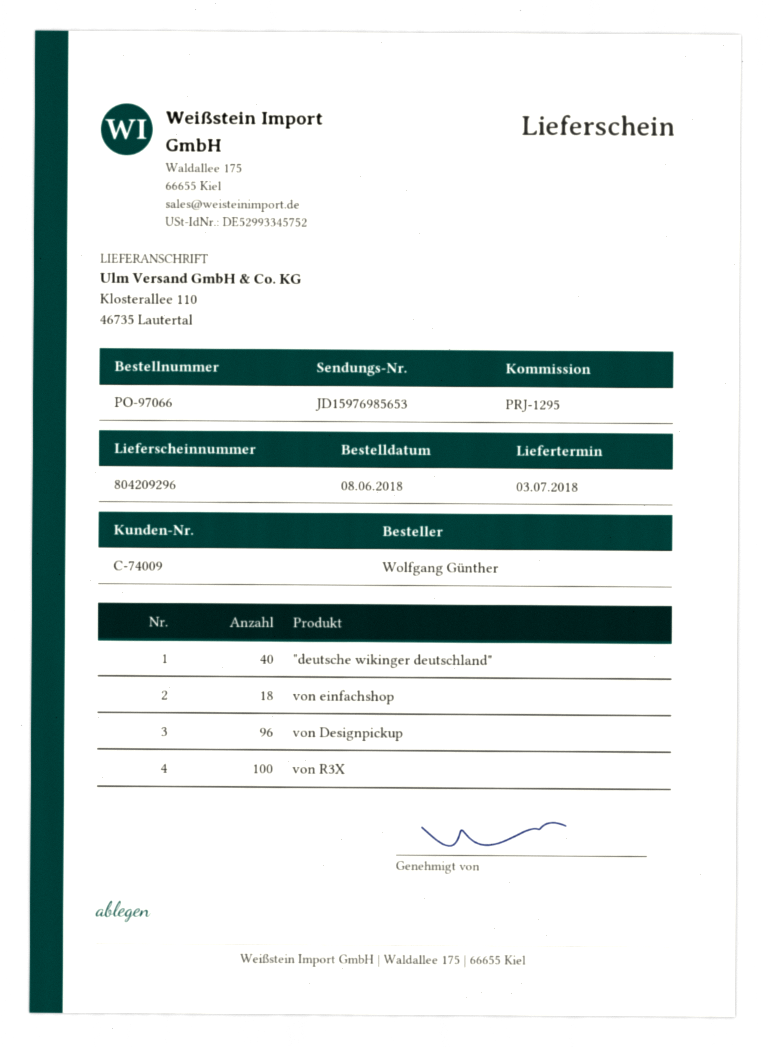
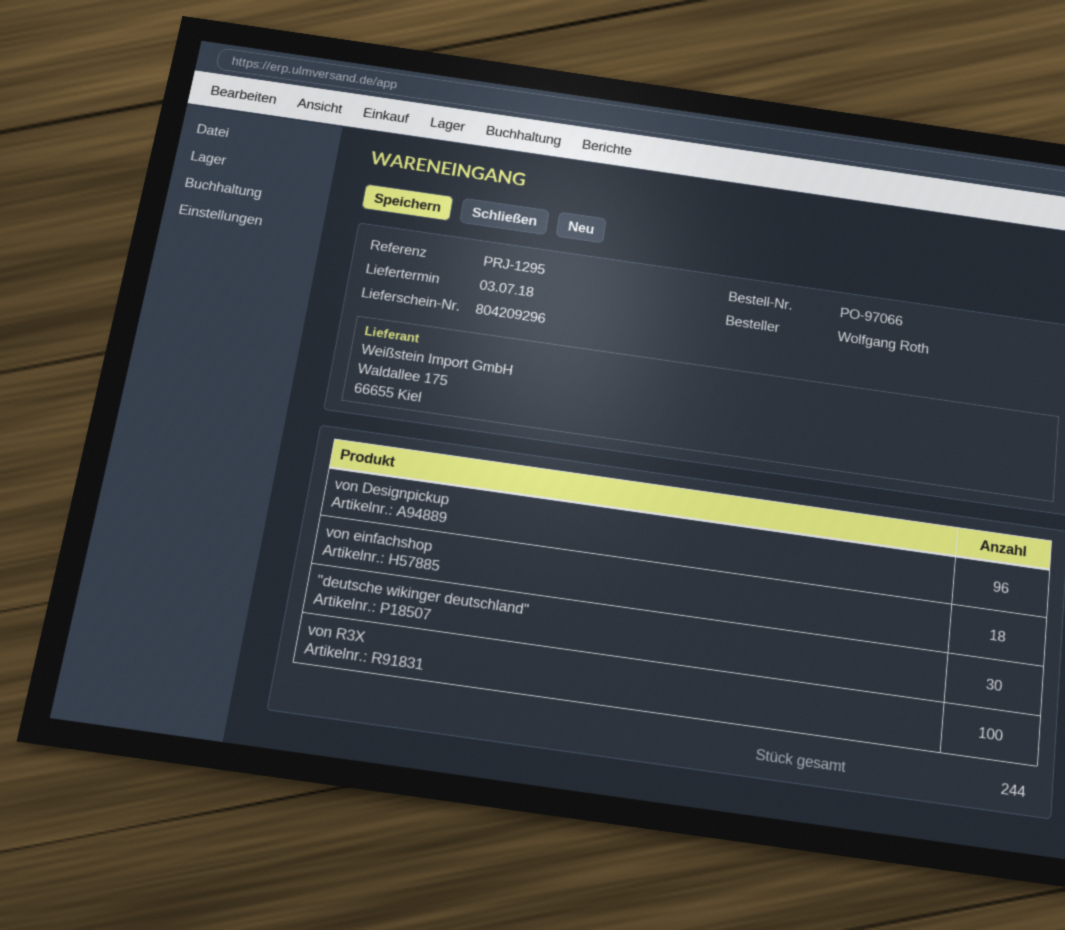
ordered by: Wolfgang Günther -> Wolfgang Roth
"deutsche wikinger deutschland": 40 -> 30

